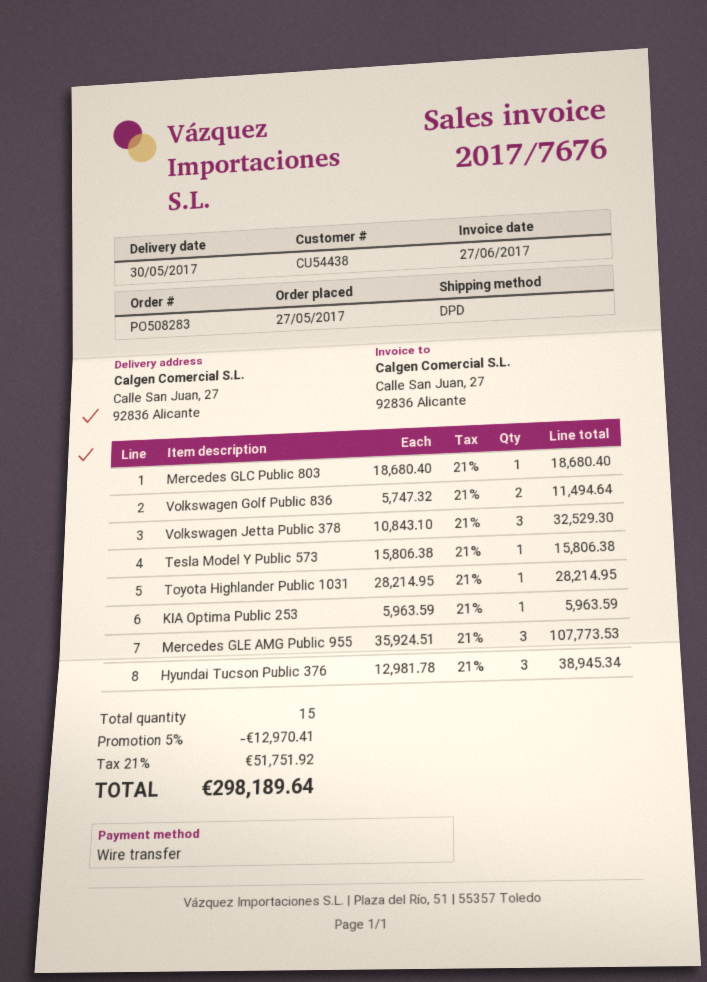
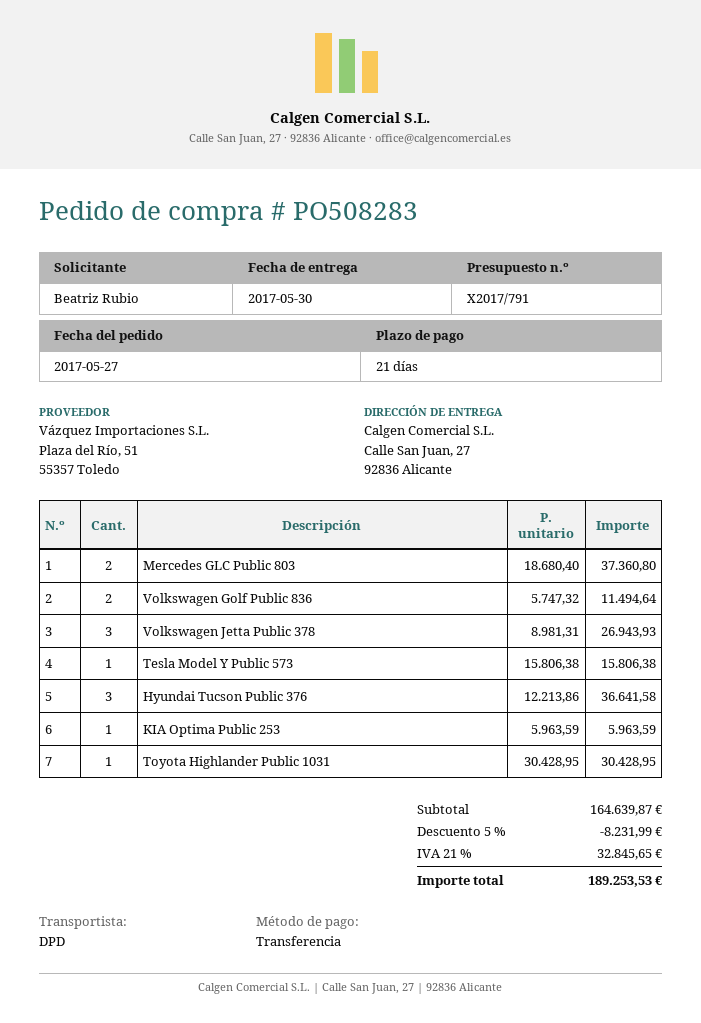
Mercedes GLC Public 803: 1 x 18680.40 = 18680.40 -> 2 x 18680.40 = 37360.80
Volkswagen Jetta Public 378: 3 x 10843.10 = 32529.30 -> 3 x 8981.31 = 26943.93
Toyota Highlander Public 1031: 1 x 28214.95 = 28214.95 -> 1 x 30428.95 = 30428.95
Mercedes GLE AMG Public 955: 3 x 35924.51 = 107773.53 -> none
Hyundai Tucson Public 376: 3 x 12981.78 = 38945.34 -> 3 x 12213.86 = 36641.58
discount: 5% = 12970.41 -> 5% = 8231.99
tax: 21% = 51751.92 -> 21% = 32845.65
total: 298189.64 -> 189253.53

